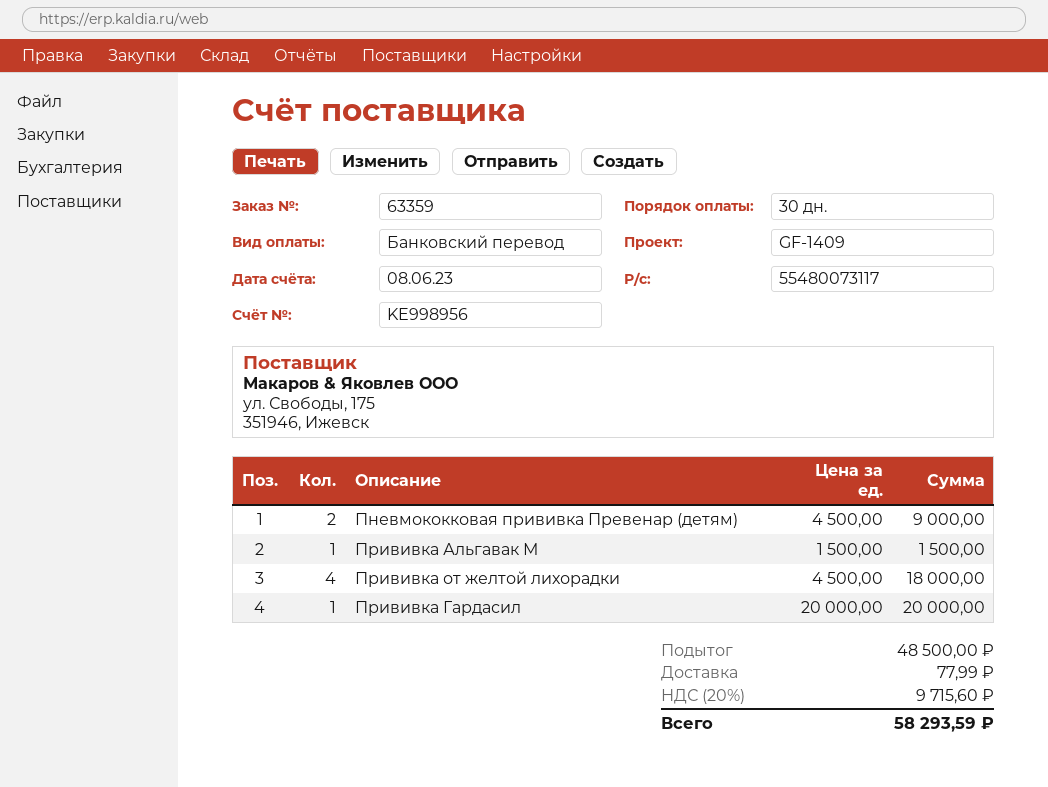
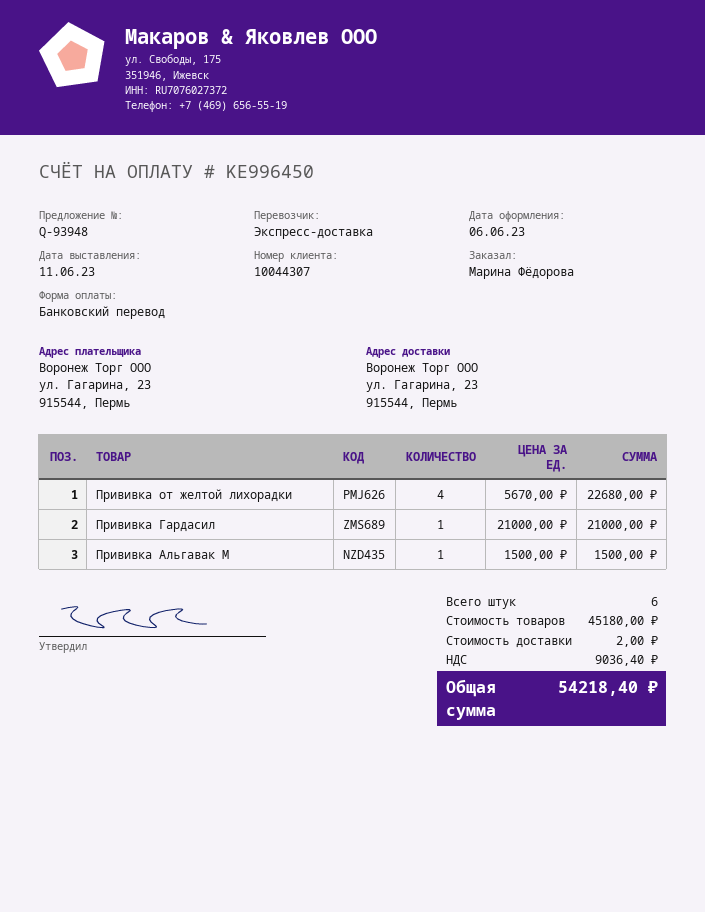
invoice number: KE998956 -> KE996450
invoice date: 2023-06-08 -> 2023-06-11
Пневмококковая прививка Превенар (детям): 2 x 4500.00 = 9000.00 -> none
Прививка от желтой лихорадки: 4 x 4500.00 = 18000.00 -> 4 x 5670.00 = 22680.00
Прививка Гардасил: 1 x 20000.00 = 20000.00 -> 1 x 21000.00 = 21000.00
subtotal: 48500.00 -> 45180.00
shipping: 77.99 -> 2.00
tax: 9715.60 -> 9036.40
total: 58293.59 -> 54218.40

